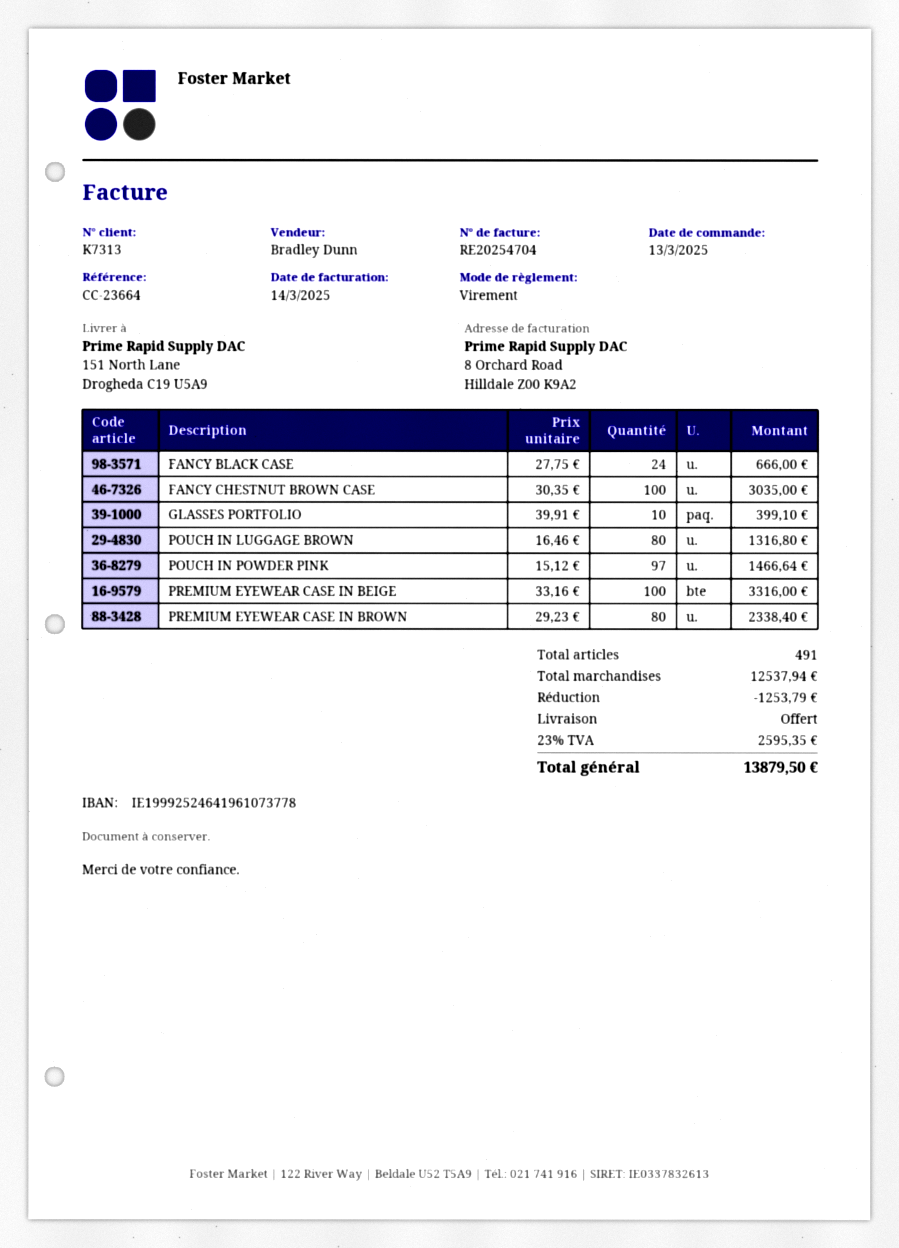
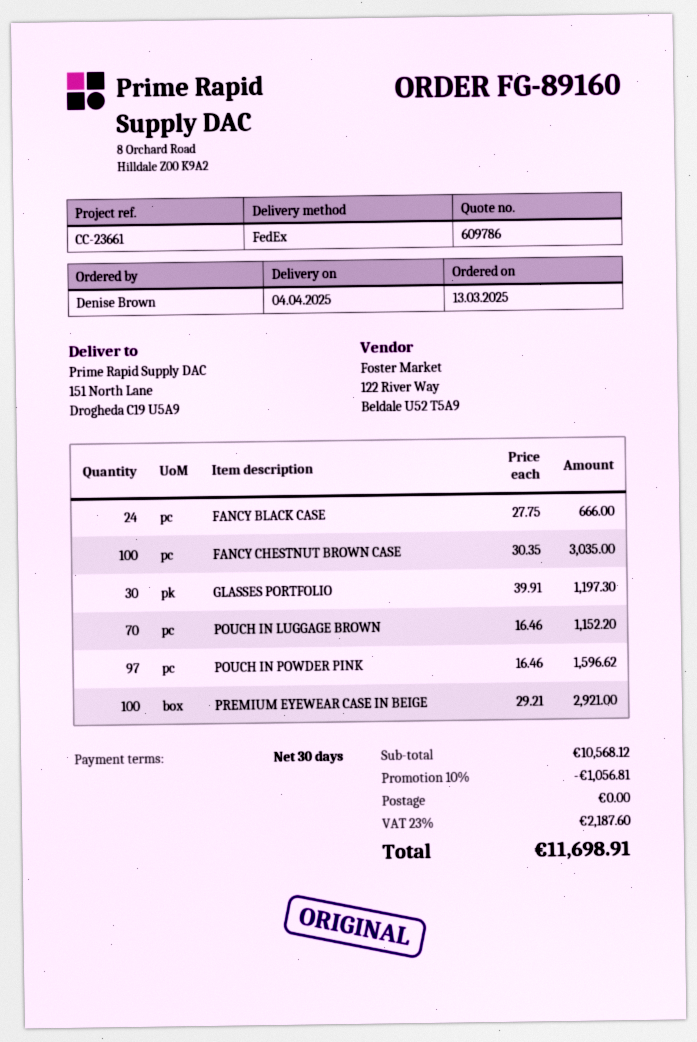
reference: CC-23664 -> CC-23661
GLASSES PORTFOLIO: 10 x 39.91 = 399.10 -> 30 x 39.91 = 1197.30
POUCH IN LUGGAGE BROWN: 80 x 16.46 = 1316.80 -> 70 x 16.46 = 1152.20
POUCH IN POWDER PINK: 97 x 15.12 = 1466.64 -> 97 x 16.46 = 1596.62
PREMIUM EYEWEAR CASE IN BEIGE: 100 x 33.16 = 3316.00 -> 100 x 29.21 = 2921.00
PREMIUM EYEWEAR CASE IN BROWN: 80 x 29.23 = 2338.40 -> none
subtotal: 12537.94 -> 10568.12
discount: 1253.79 -> 1056.81
tax: 23% = 2595.35 -> 23% = 2187.60
total: 13879.50 -> 11698.91

